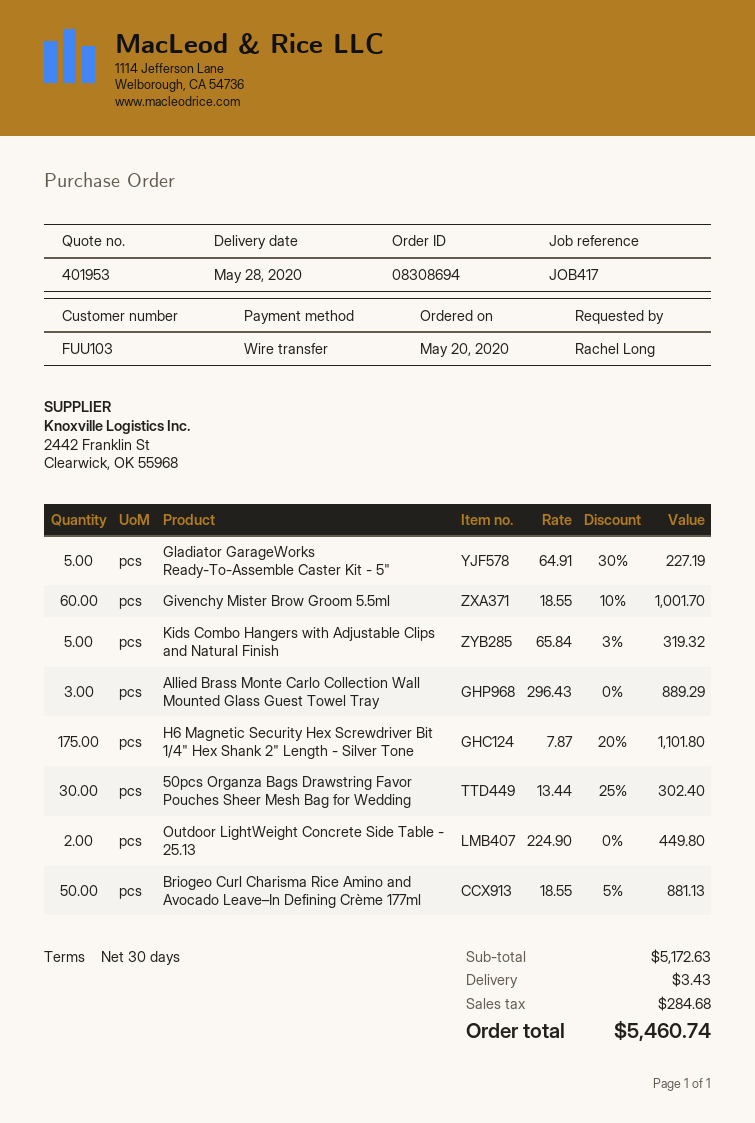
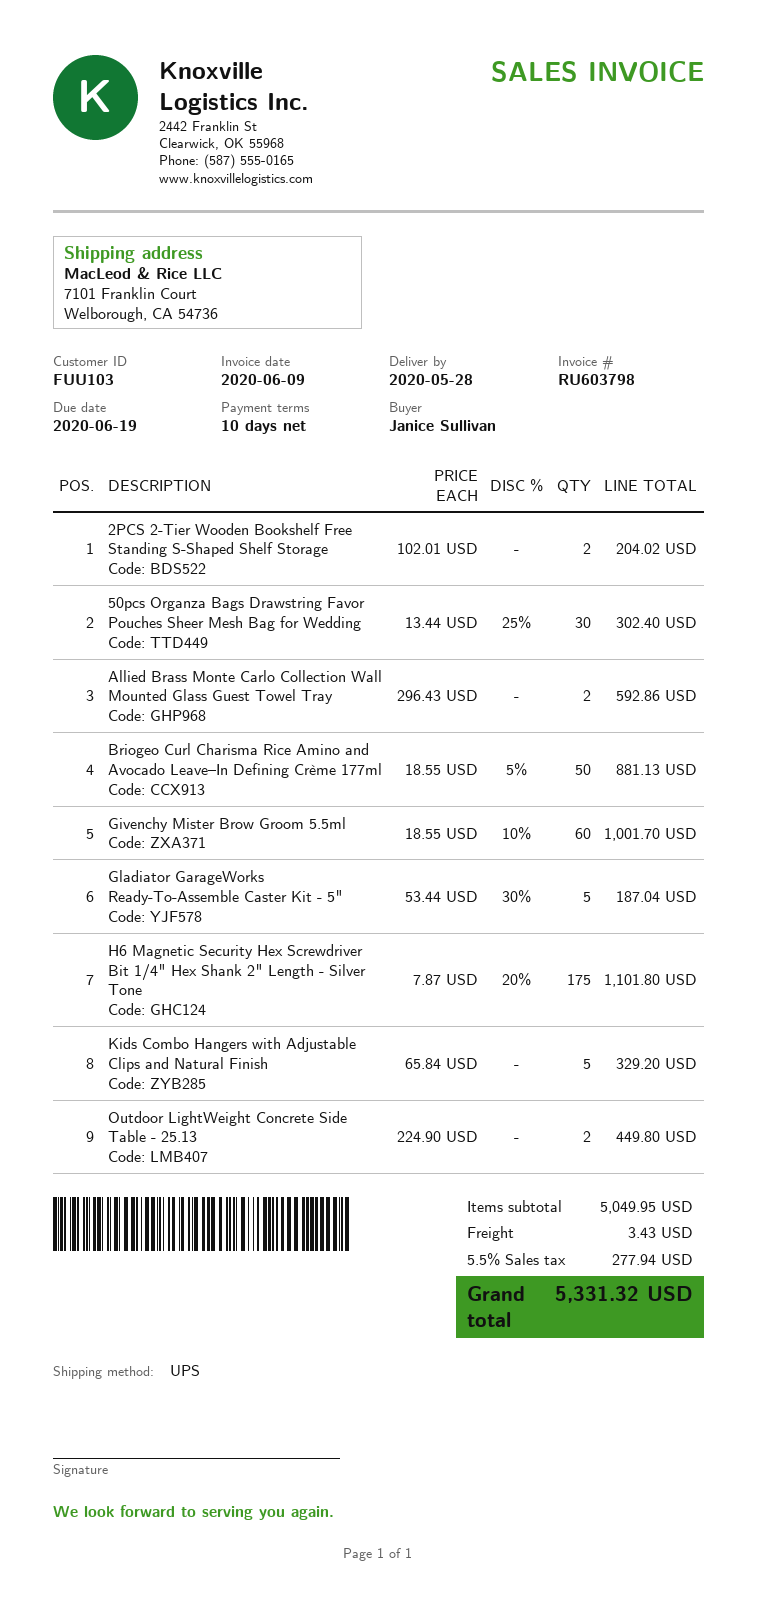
payment terms: 30 days -> 10 days
ordered by: Rachel Long -> Janice Sullivan
Gladiator GarageWorks Ready-To-Assemble Caster Kit - 5": 5 x 64.91 - 30% = 227.19 -> 5 x 53.44 - 30% = 187.04
Kids Combo Hangers with Adjustable Clips and Natural Finish: 5 x 65.84 - 3% = 319.32 -> 5 x 65.84 = 329.20
Allied Brass Monte Carlo Collection Wall Mounted Glass Guest Towel Tray: 3 x 296.43 = 889.29 -> 2 x 296.43 = 592.86
2PCS 2-Tier Wooden Bookshelf Free Standing S-Shaped Shelf Storage: none -> 2 x 102.01 = 204.02
subtotal: 5172.63 -> 5049.95
tax: 284.68 -> 277.94
total: 5460.74 -> 5331.32

